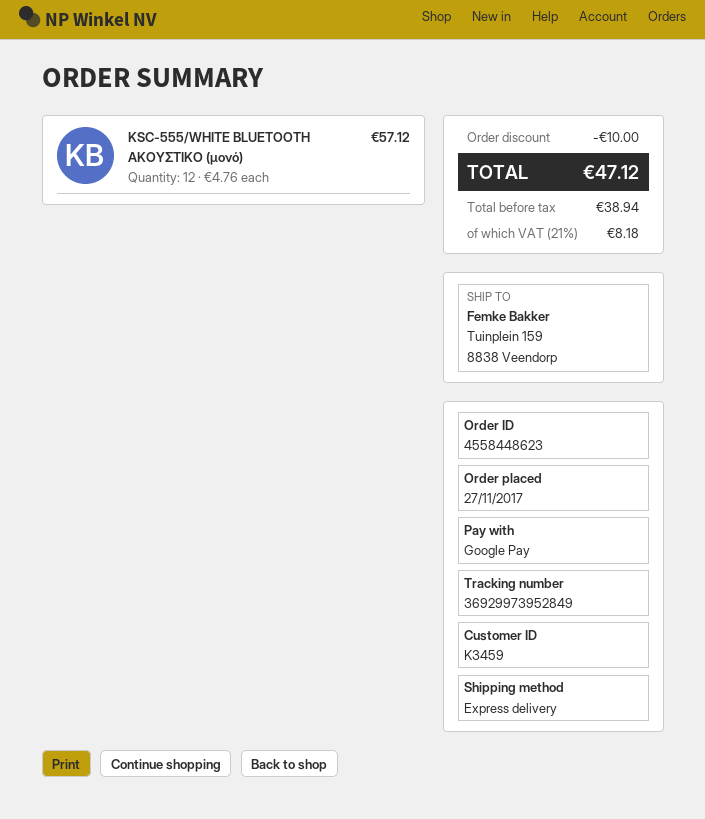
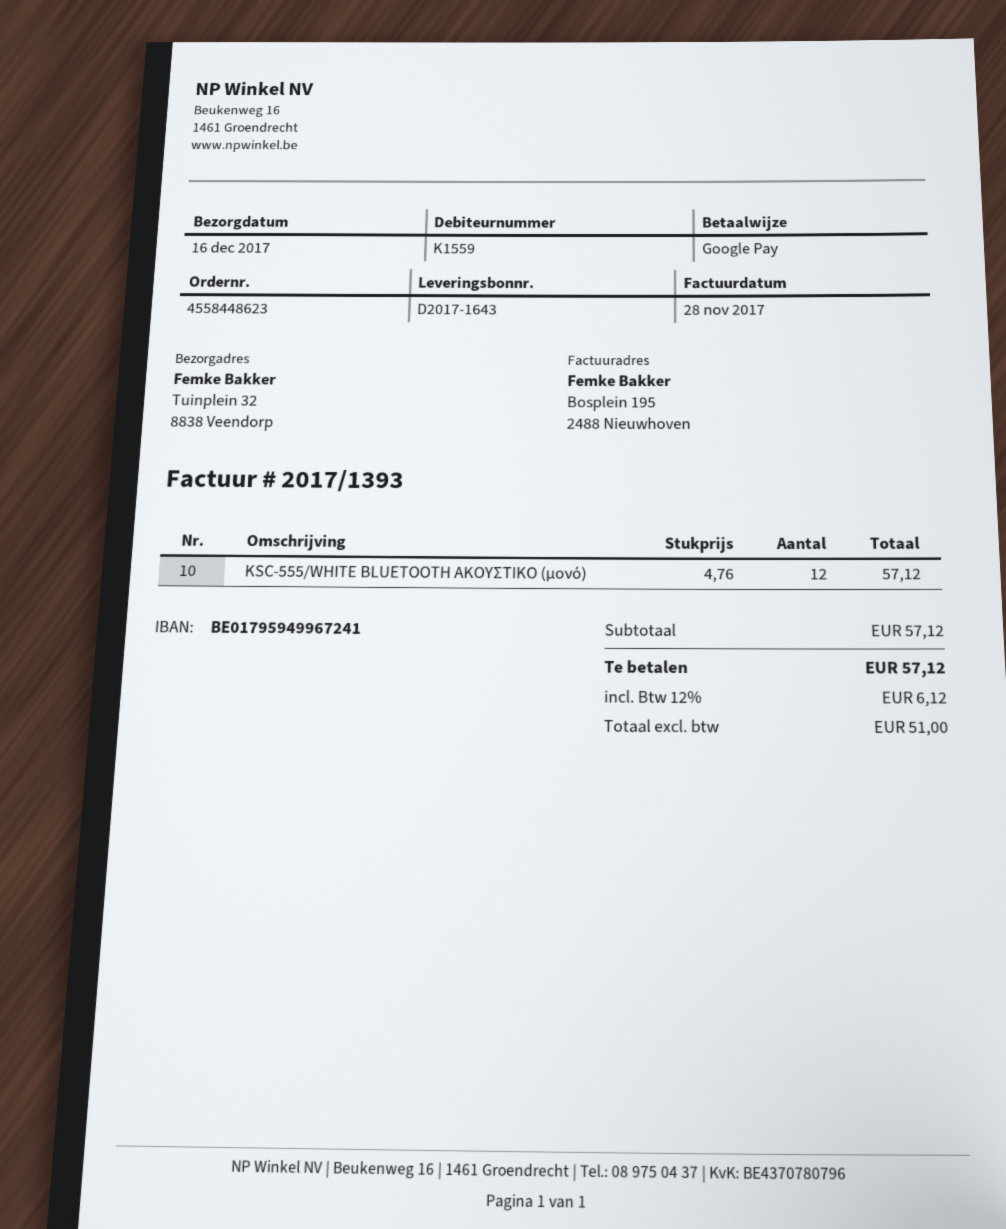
customer number: K3459 -> K1559
ship to: Tuinplein 159, 8838 Veendorp -> Tuinplein 32, 8838 Veendorp
discount: 10.00 -> none
net: 38.94 -> 51.00
tax: 21% = 8.18 -> 12% = 6.12
total: 47.12 -> 57.12

